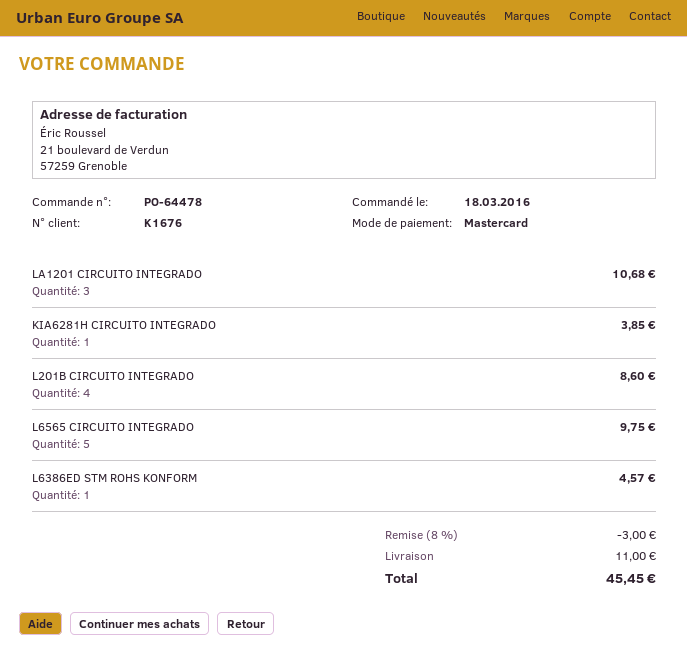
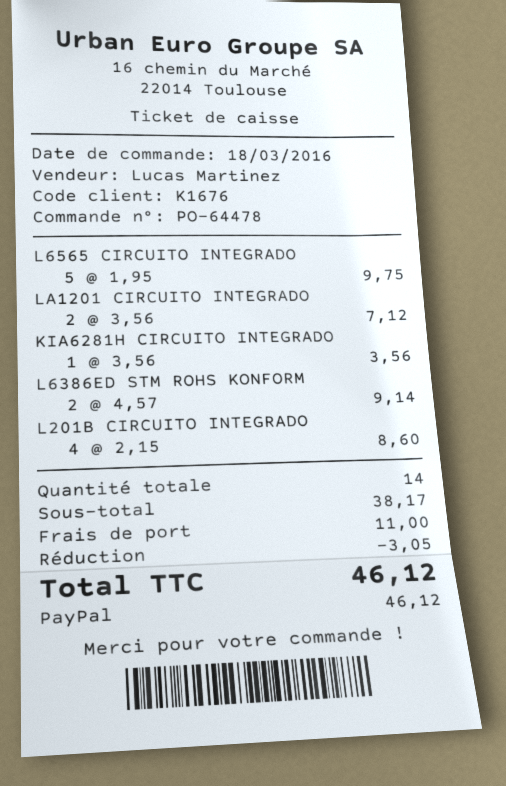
payment method: Mastercard -> PayPal
LA1201 CIRCUITO INTEGRADO: 3 for 10.68 -> 2 for 7.12
KIA6281H CIRCUITO INTEGRADO: 1 for 3.85 -> 1 for 3.56
L6386ED STM ROHS KONFORM: 1 for 4.57 -> 2 for 9.14
discount: 3.00 -> 3.05
total: 45.45 -> 46.12

